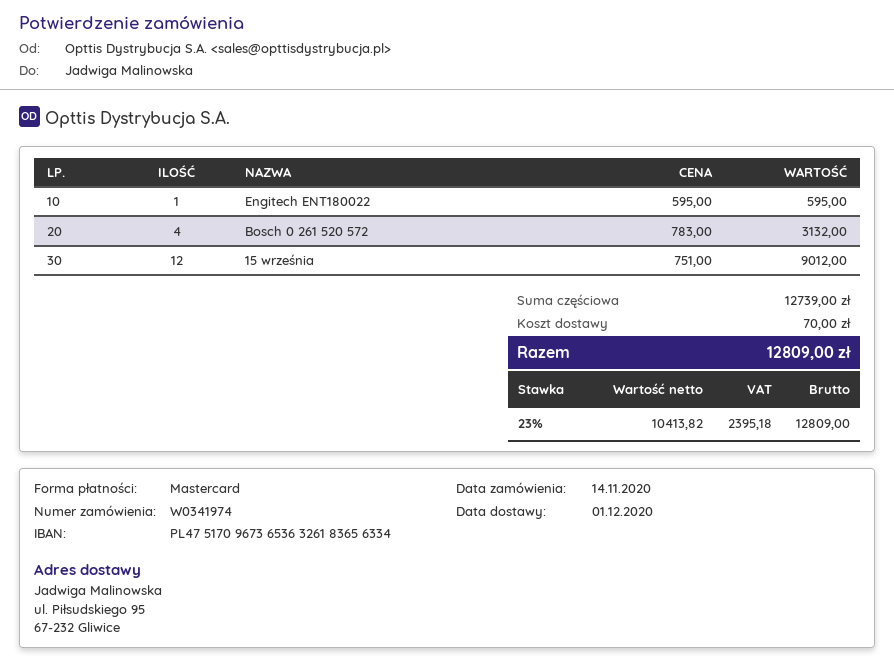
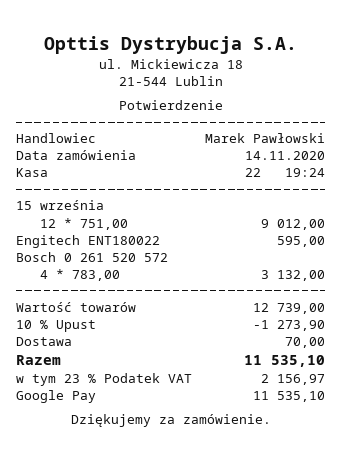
payment method: Mastercard -> Google Pay
discount: none -> 10% = 1273.90
tax: 23% = 2395.18 -> 23% = 2156.97
total: 12809.00 -> 11535.10

